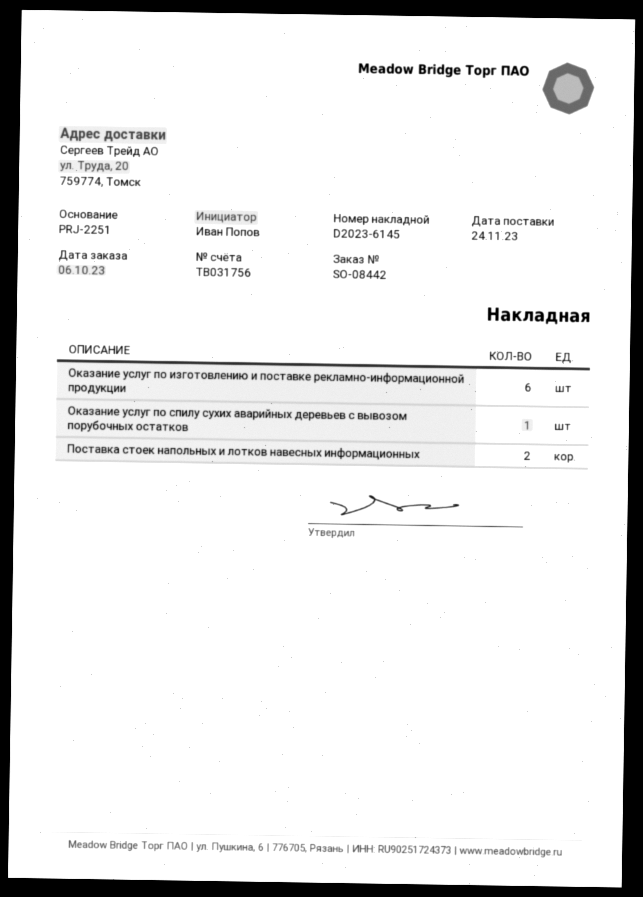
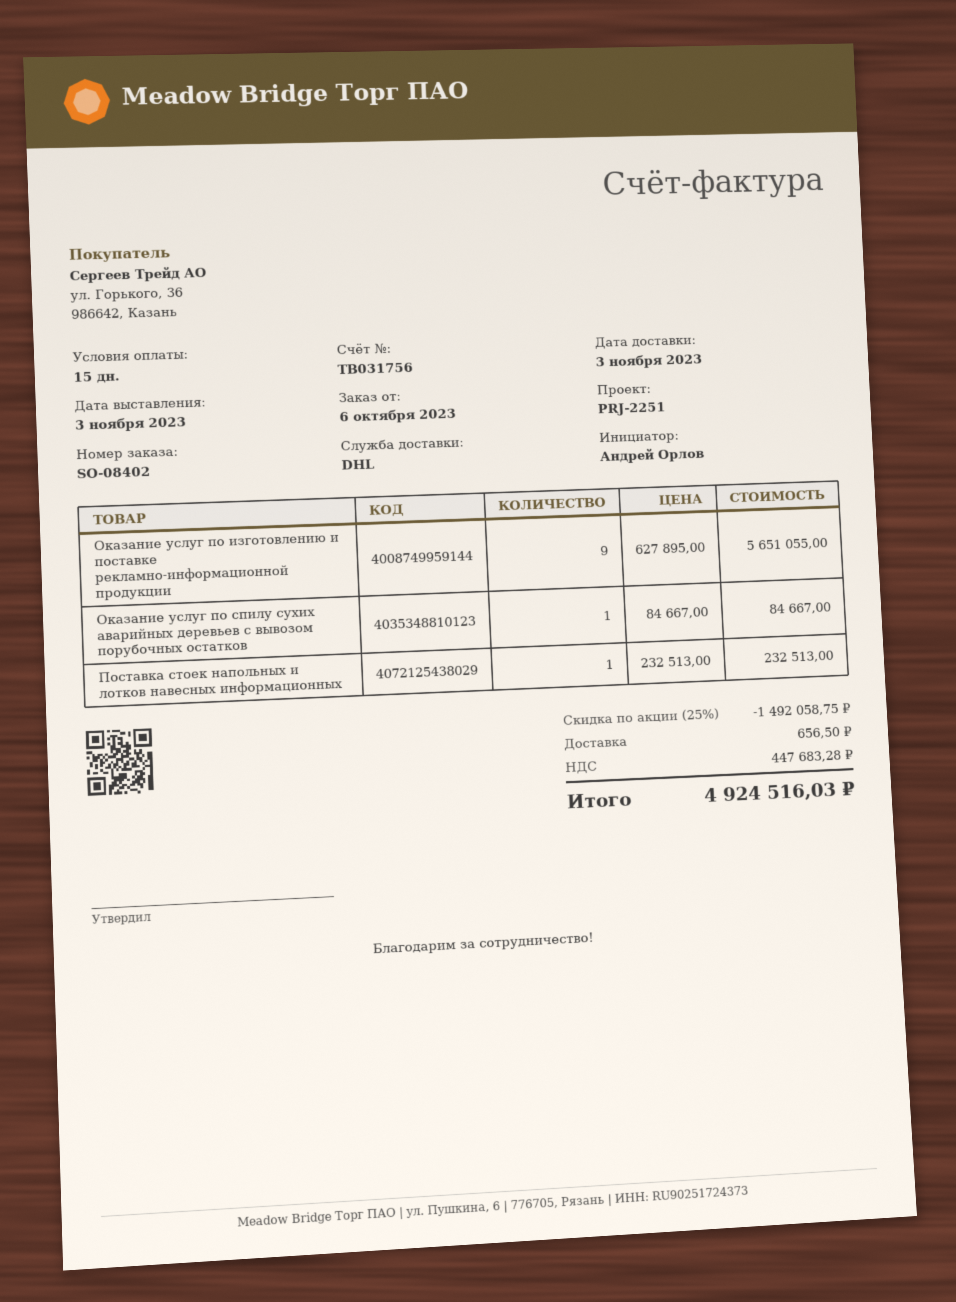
order number: SO-08442 -> SO-08402
delivery date: 2023-11-24 -> 2023-11-03
ordered by: Иван Попов -> Андрей Орлов
Оказание услуг по изготовлению и поставке рекламно-информационной продукции: 6 -> 9
Поставка стоек напольных и лотков навесных информационных: 2 -> 1

